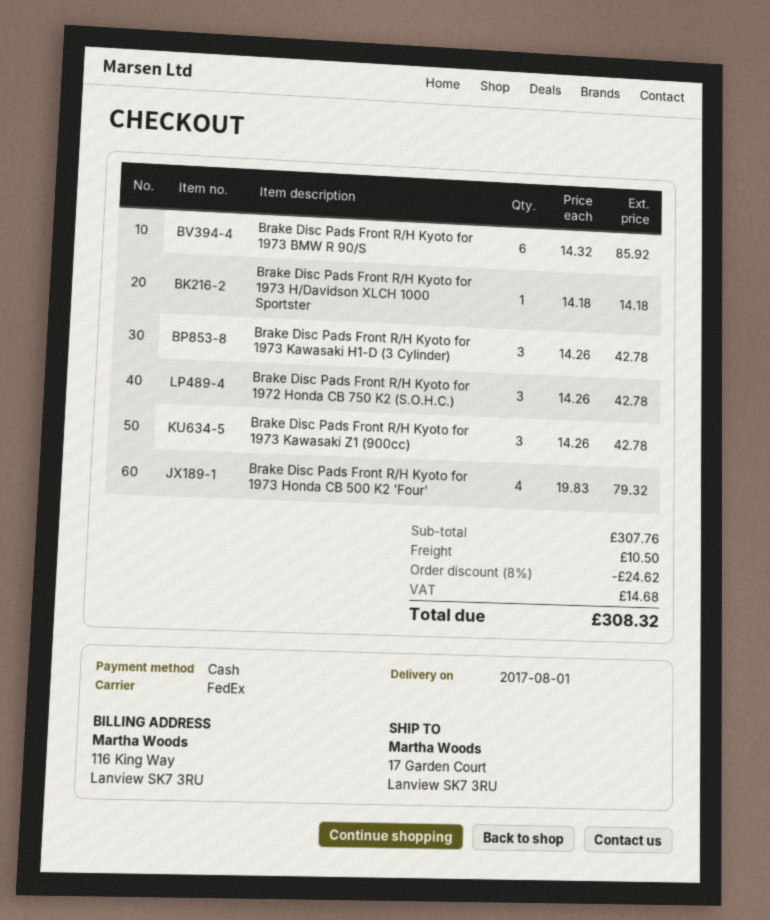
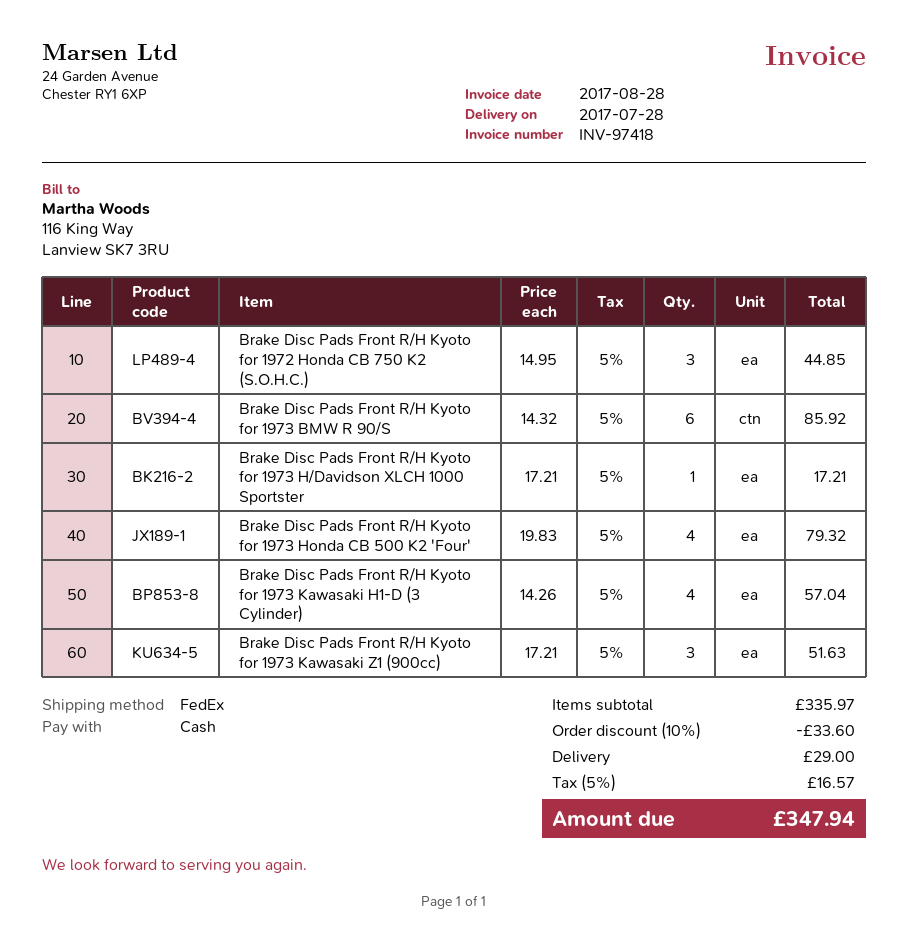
delivery date: 2017-08-01 -> 2017-07-28
Brake Disc Pads Front R/H Kyoto for 1973 H/Davidson XLCH 1000 Sportster: 1 x 14.18 = 14.18 -> 1 x 17.21 = 17.21
Brake Disc Pads Front R/H Kyoto for 1973 Kawasaki H1-D (3 Cylinder): 3 x 14.26 = 42.78 -> 4 x 14.26 = 57.04
Brake Disc Pads Front R/H Kyoto for 1972 Honda CB 750 K2 (S.O.H.C.): 3 x 14.26 = 42.78 -> 3 x 14.95 = 44.85
Brake Disc Pads Front R/H Kyoto for 1973 Kawasaki Z1 (900cc): 3 x 14.26 = 42.78 -> 3 x 17.21 = 51.63
subtotal: 307.76 -> 335.97
discount: 8% = 24.62 -> 10% = 33.60
shipping: 10.50 -> 29.00
tax: 14.68 -> 16.57
total: 308.32 -> 347.94

